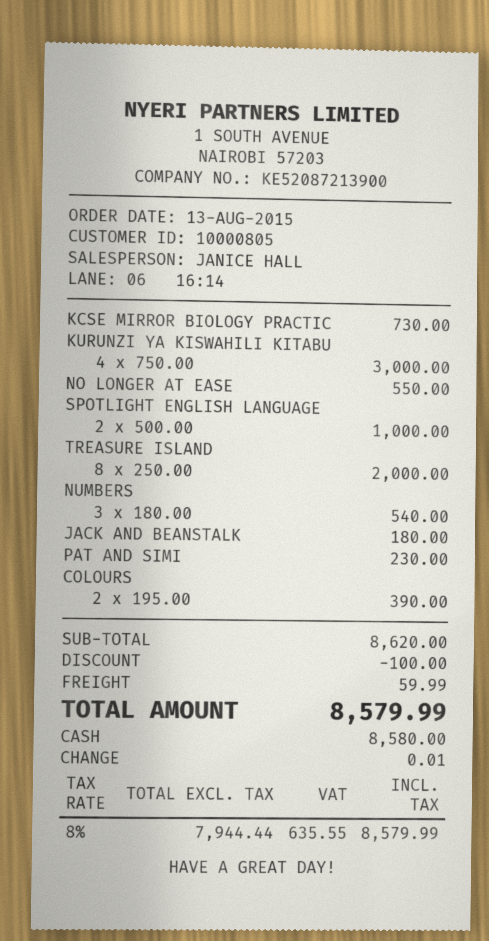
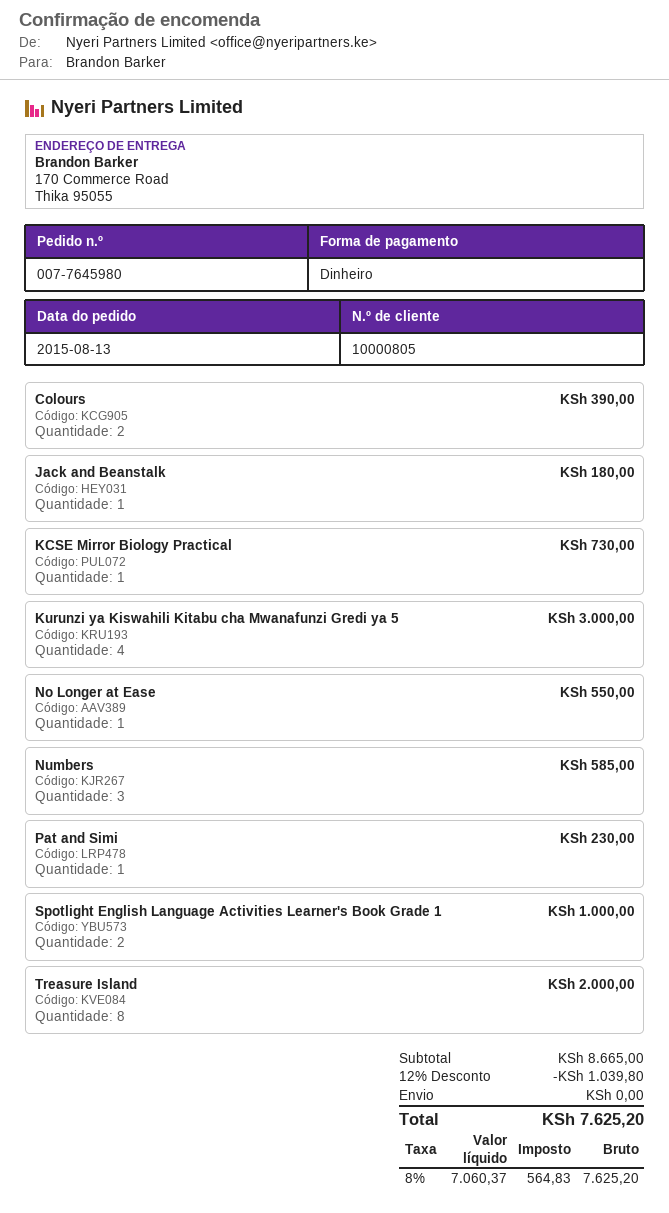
NUMBERS: 3 for 540.00 -> 3 for 585.00
subtotal: 8620.00 -> 8665.00
discount: 100.00 -> 1039.80
shipping: 59.99 -> 0.00
net: 7944.44 -> 7060.37
tax: 8% = 635.55 -> 8% = 564.83
total: 8579.99 -> 7625.20

